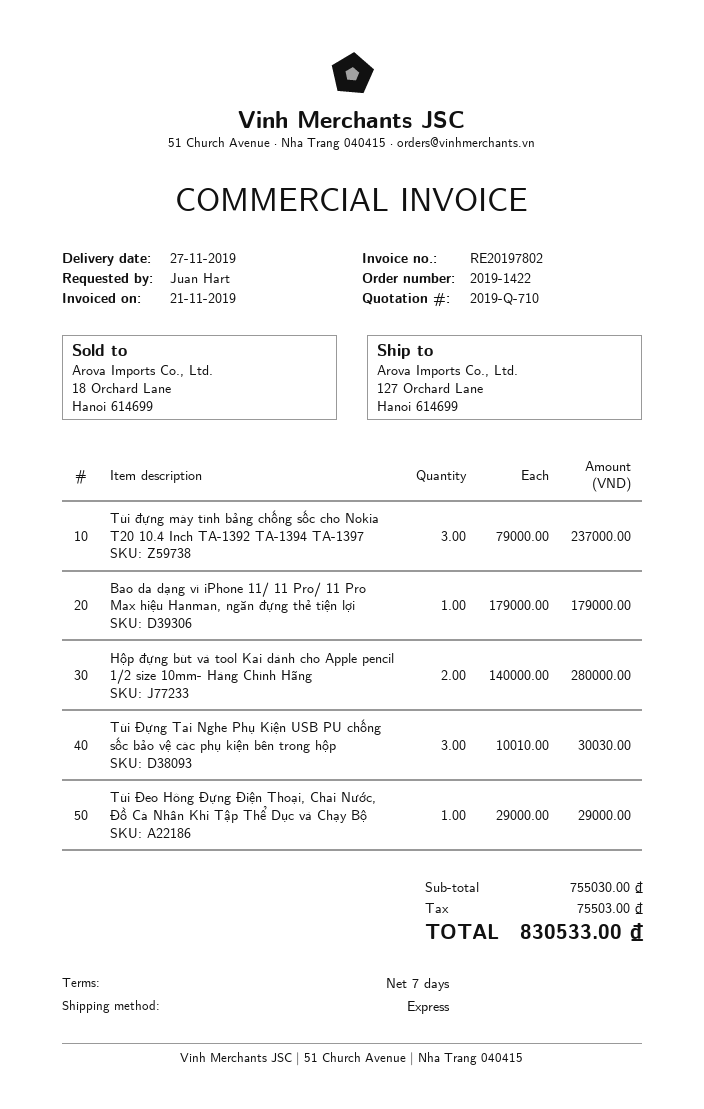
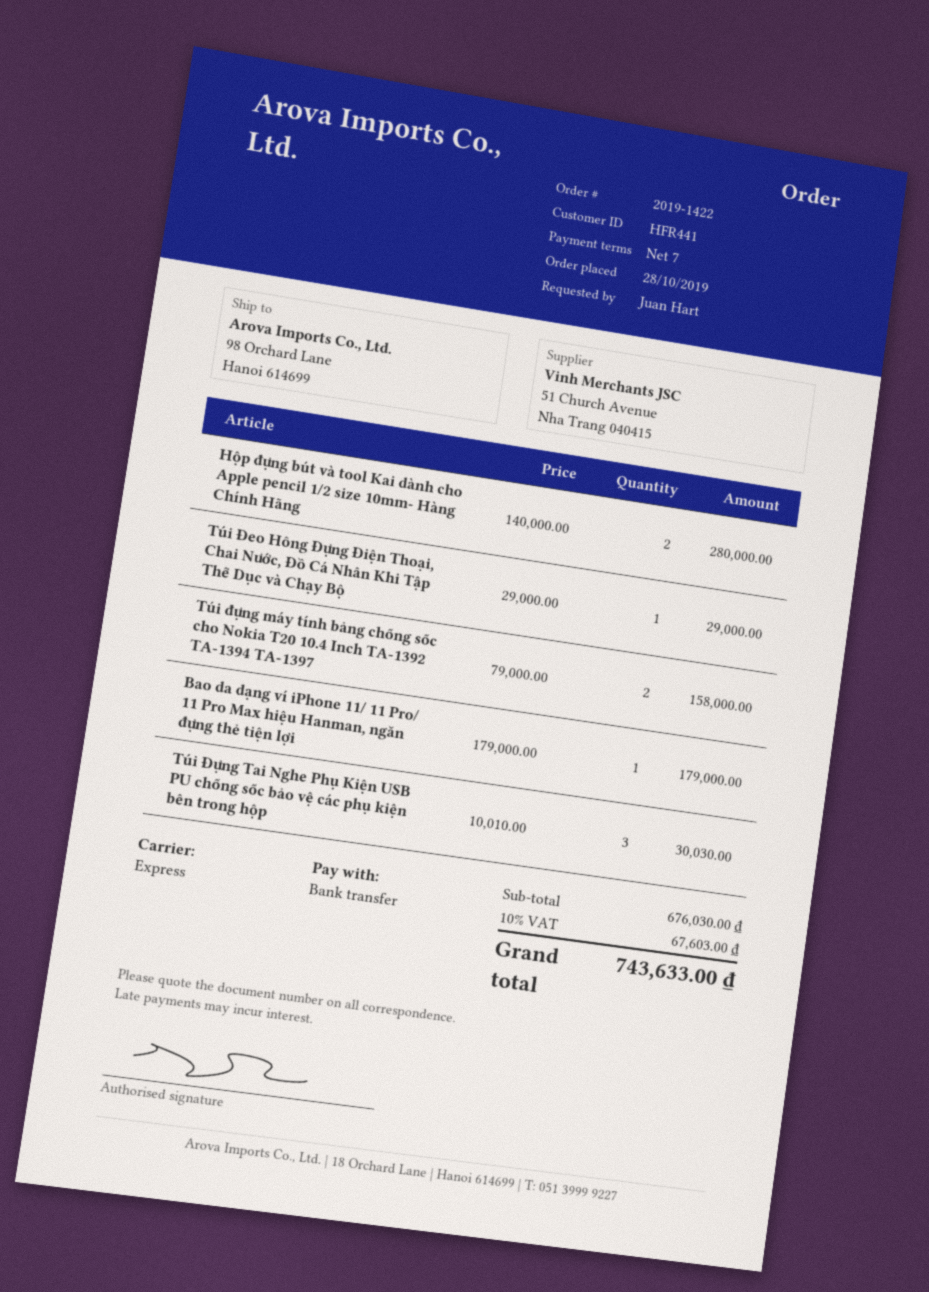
ship to: 127 Orchard Lane, Hanoi 614699 -> 98 Orchard Lane, Hanoi 614699
Túi đựng máy tính bảng chống sốc cho Nokia T20 10.4 Inch TA-1392 TA-1394 TA-1397: 3 x 79000.00 = 237000.00 -> 2 x 79000.00 = 158000.00
subtotal: 755030.00 -> 676030.00
tax: 75503.00 -> 67603.00
total: 830533.00 -> 743633.00

